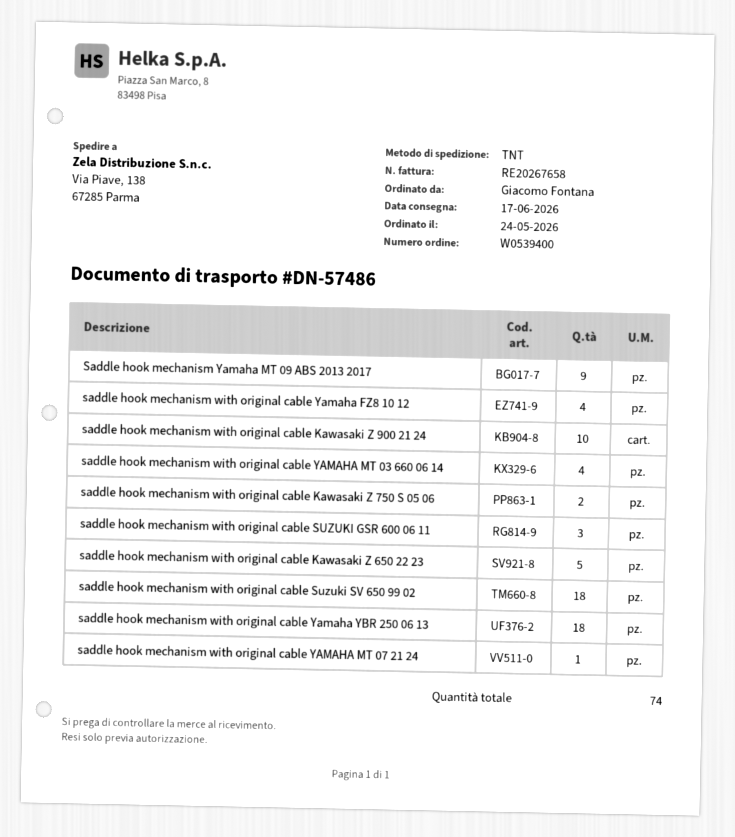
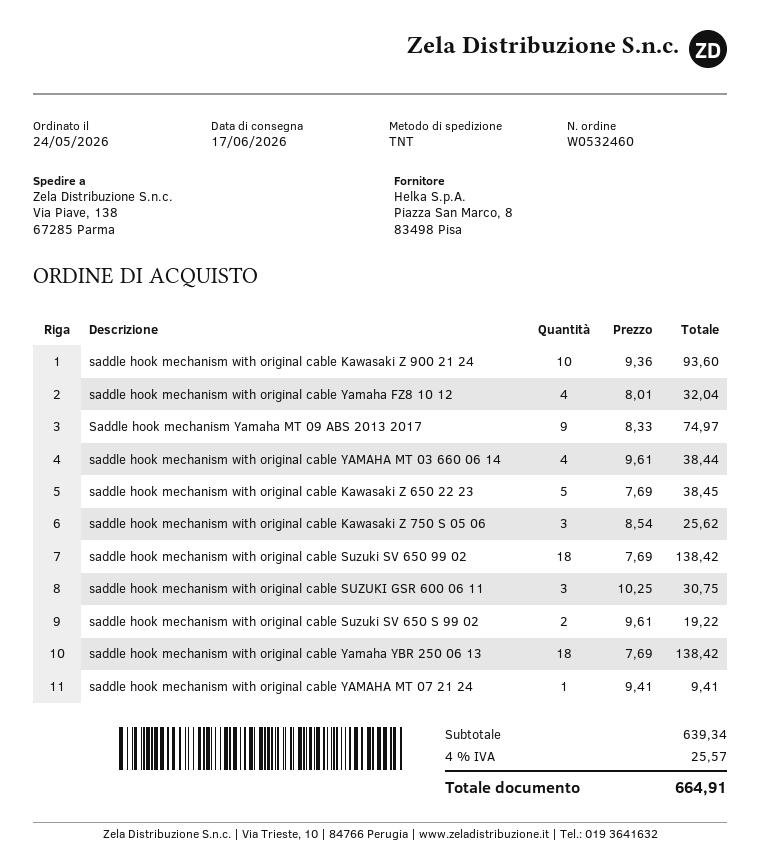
order number: W0539400 -> W0532460
saddle hook mechanism with original cable Kawasaki Z 750 S 05 06: 2 -> 3
saddle hook mechanism with original cable Suzuki SV 650 S 99 02: none -> 2

